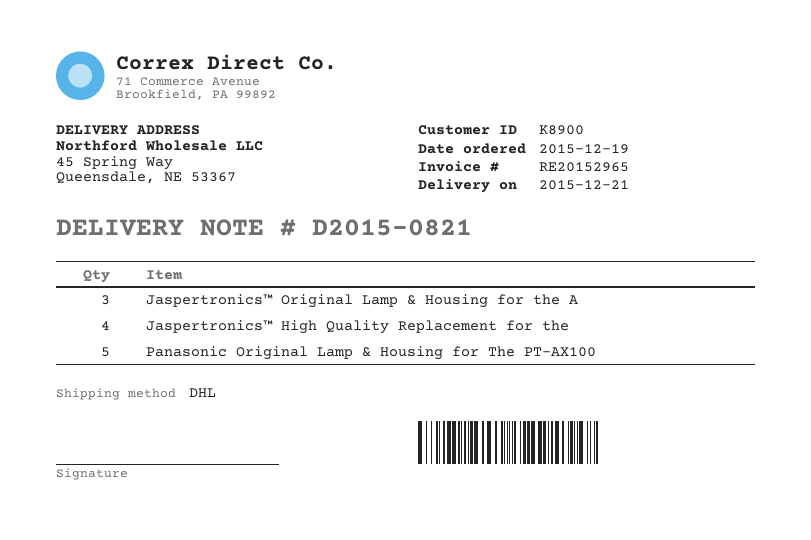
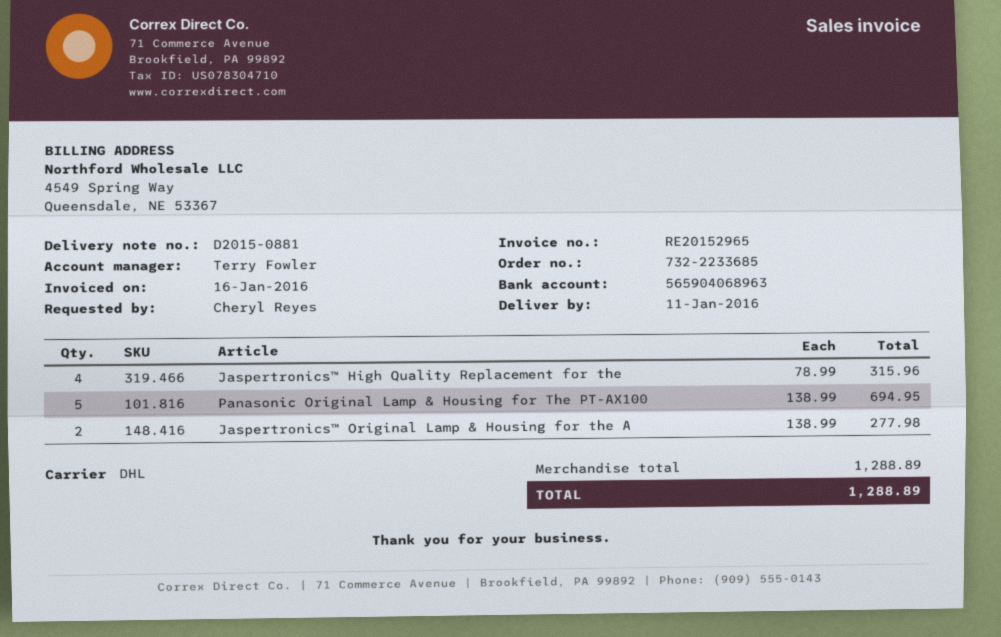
delivery note number: D2015-0821 -> D2015-0881
delivery date: 2015-12-21 -> 2016-01-11
Jaspertronics™ Original Lamp & Housing for the A: 3 -> 2

